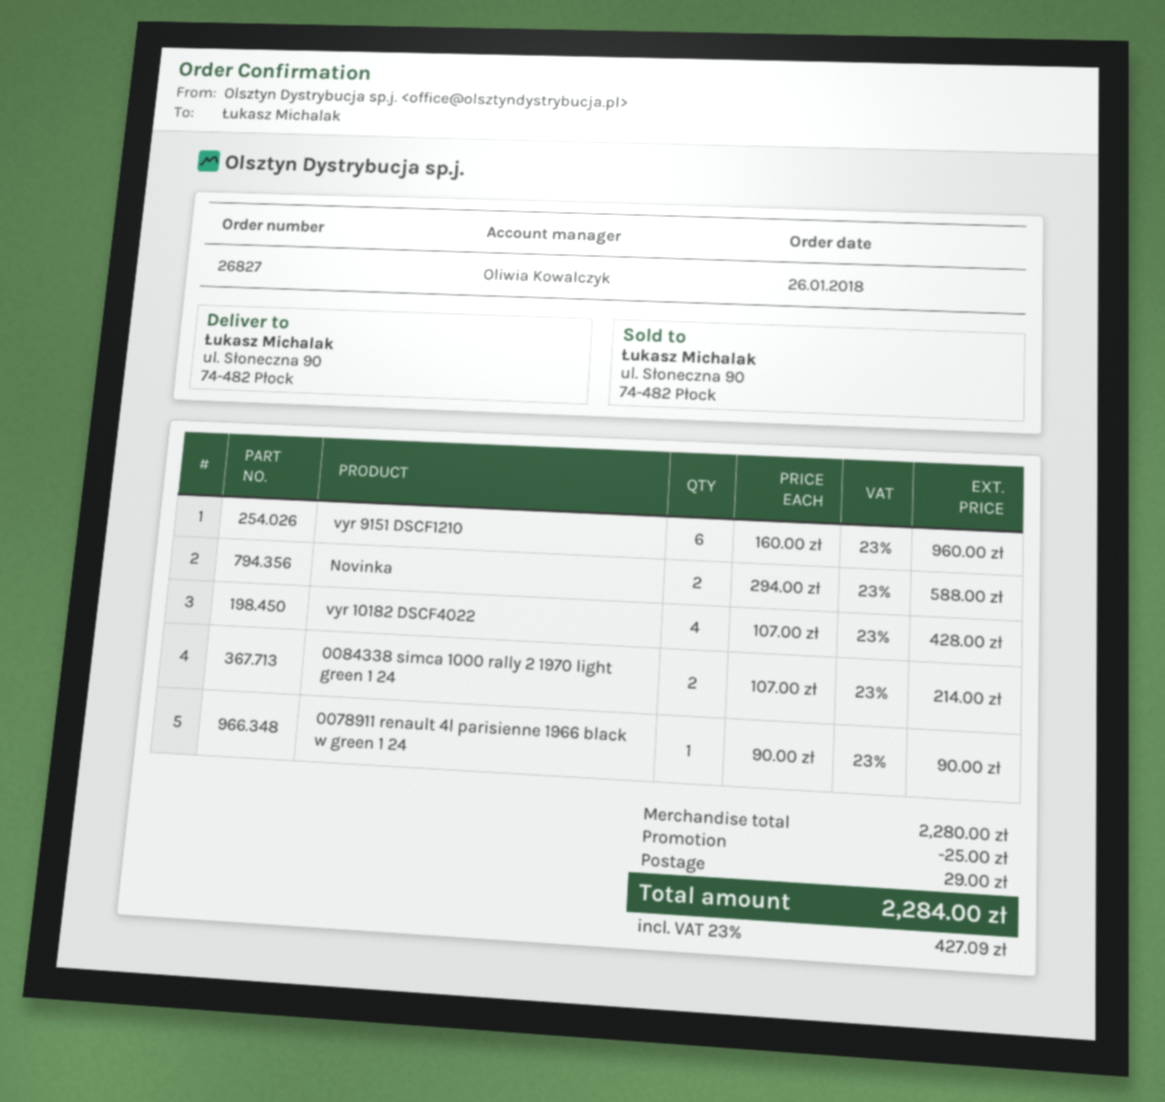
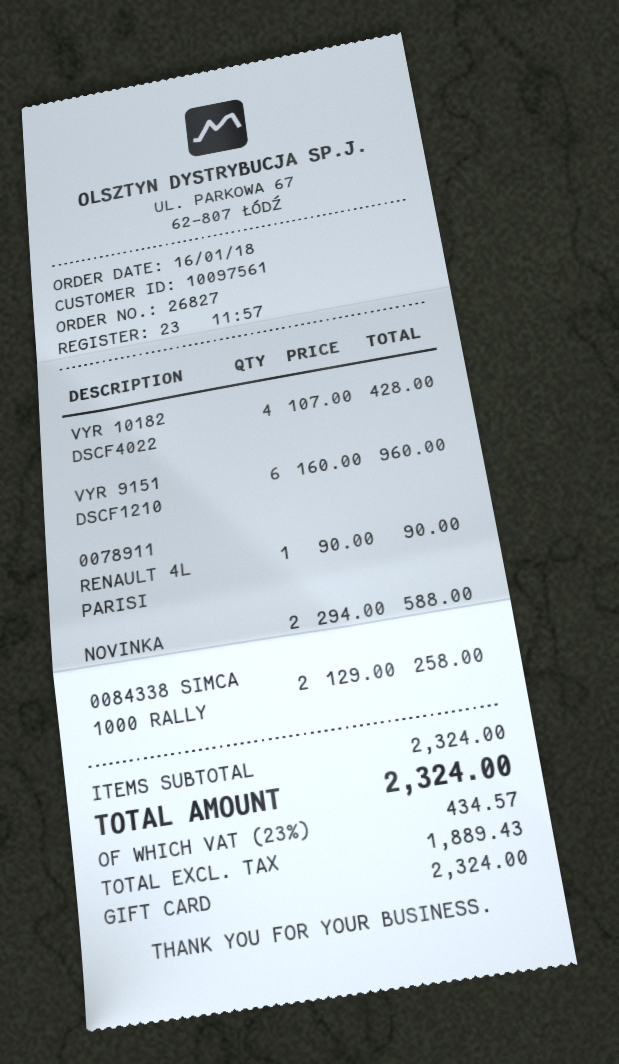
order date: 2018-01-26 -> 2018-01-16
0084338 simca 1000 rally 2 1970 light green 1 24: 2 x 107.00 = 214.00 -> 2 x 129.00 = 258.00
subtotal: 2280.00 -> 2324.00
discount: 25.00 -> none
shipping: 29.00 -> none
tax: 23% = 427.09 -> 23% = 434.57
total: 2284.00 -> 2324.00

